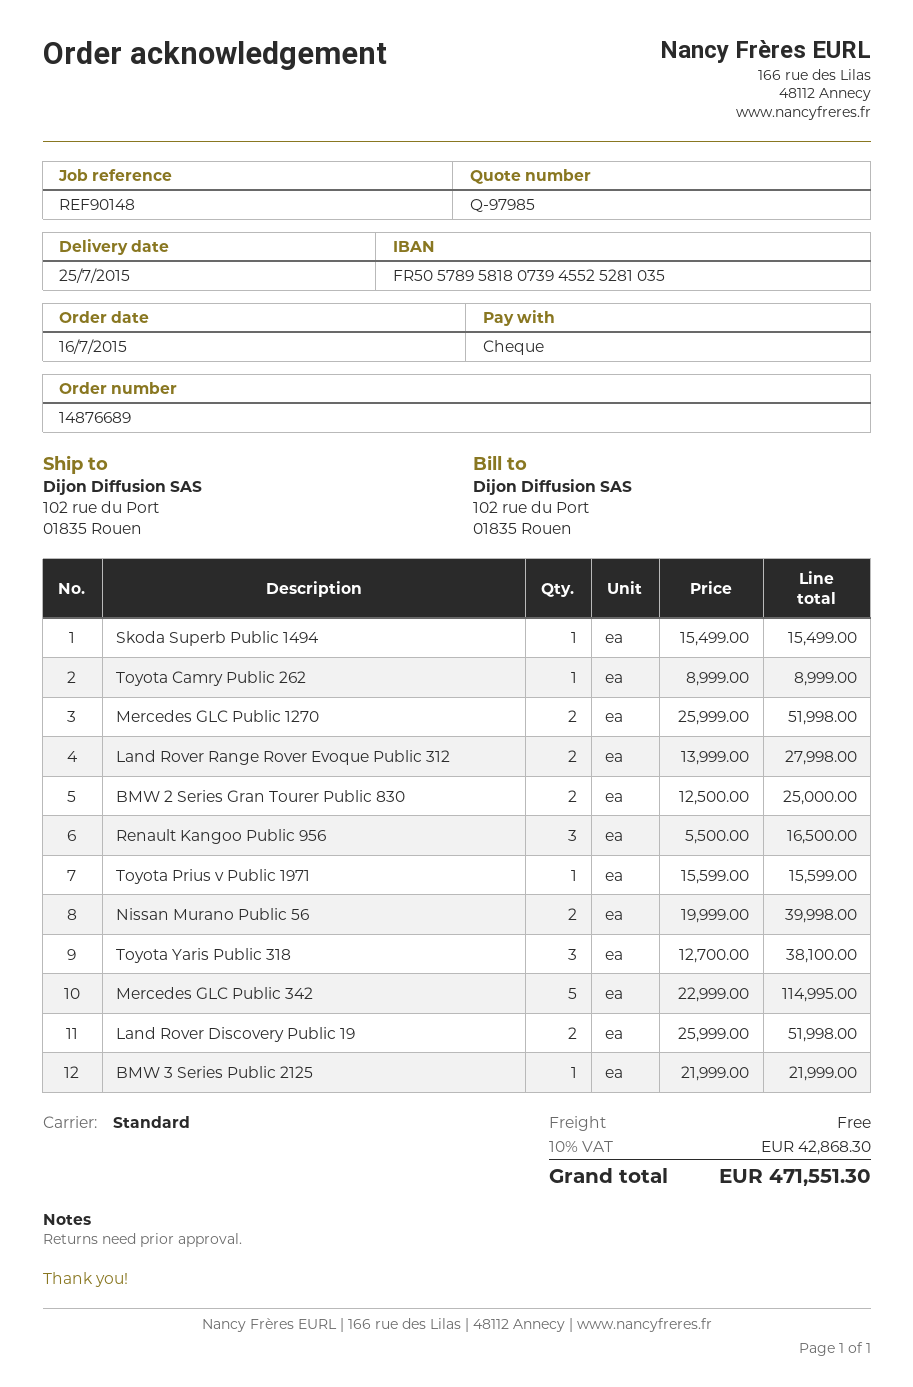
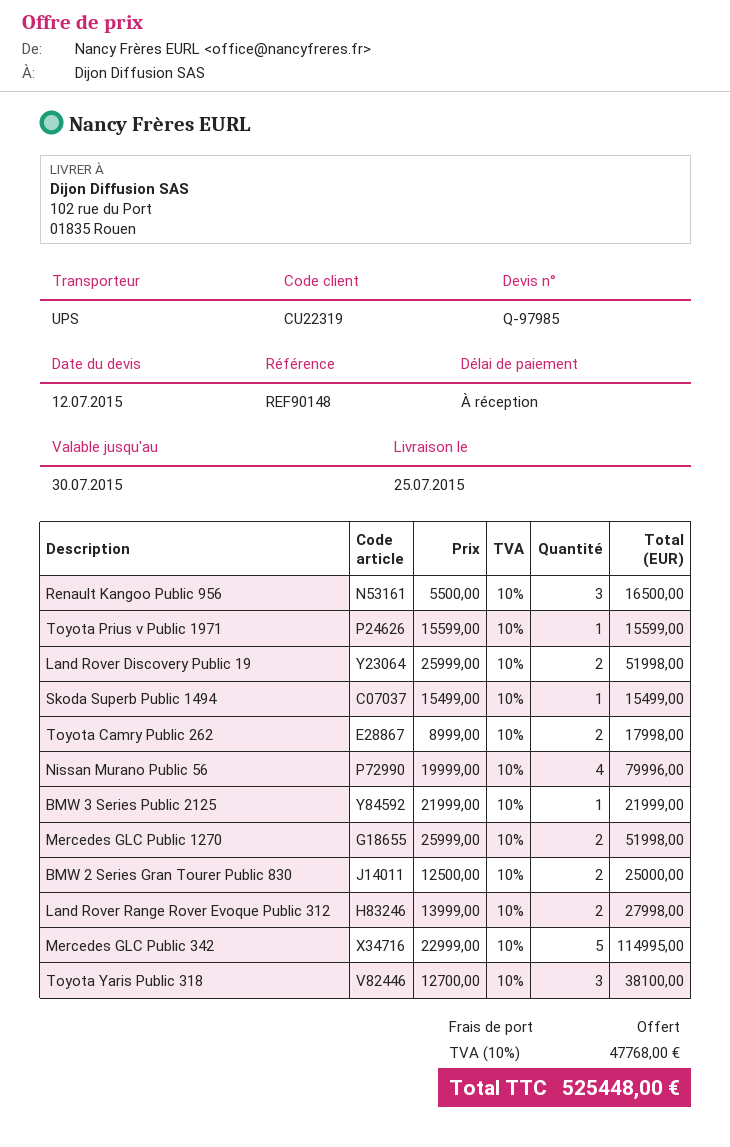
shipping method: standard -> UPS
Toyota Camry Public 262: 1 x 8999.00 = 8999.00 -> 2 x 8999.00 = 17998.00
Nissan Murano Public 56: 2 x 19999.00 = 39998.00 -> 4 x 19999.00 = 79996.00
tax: 10% = 42868.30 -> 10% = 47768.00
total: 471551.30 -> 525448.00

